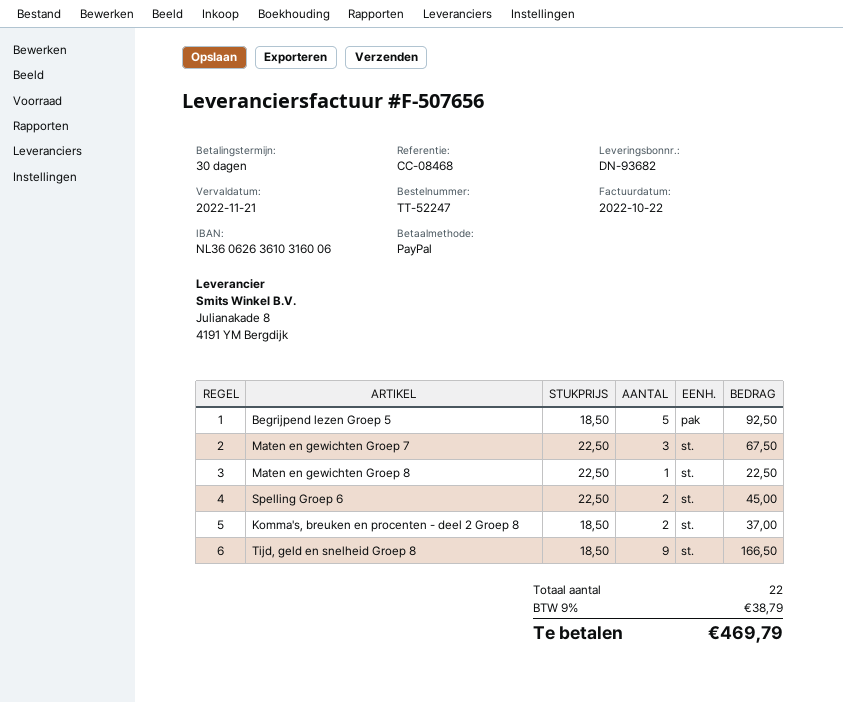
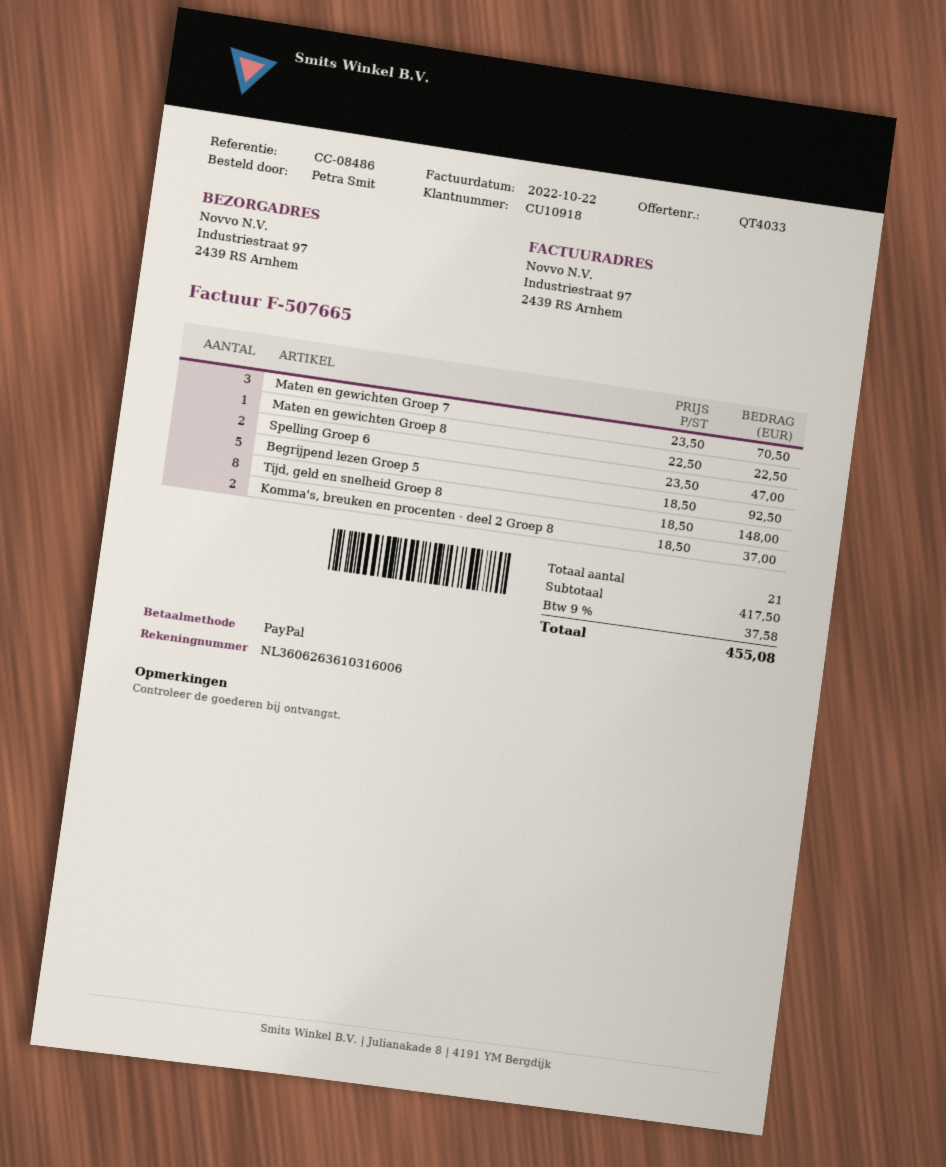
invoice number: F-507656 -> F-507665
reference: CC-08468 -> CC-08486
Maten en gewichten Groep 7: 3 x 22.50 = 67.50 -> 3 x 23.50 = 70.50
Spelling Groep 6: 2 x 22.50 = 45.00 -> 2 x 23.50 = 47.00
Tijd, geld en snelheid Groep 8: 9 x 18.50 = 166.50 -> 8 x 18.50 = 148.00
total quantity: 22 -> 21
tax: 9% = 38.79 -> 9% = 37.58
total: 469.79 -> 455.08

